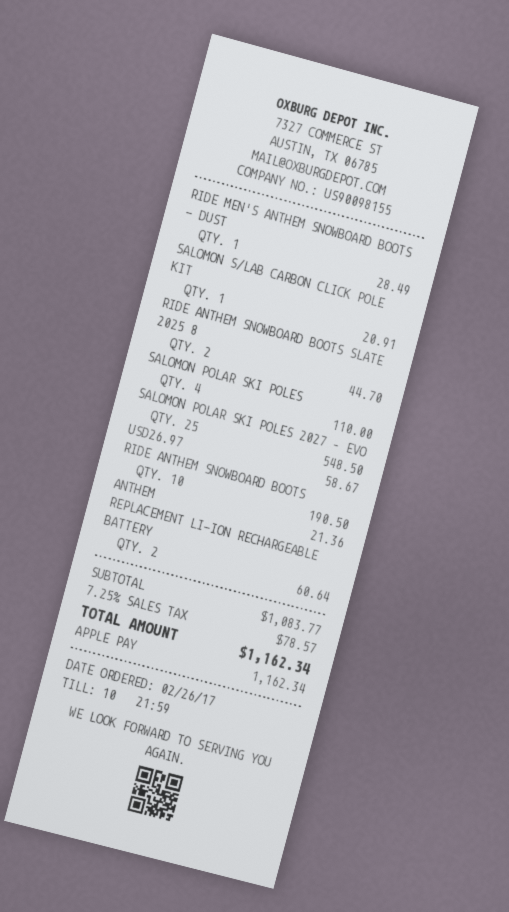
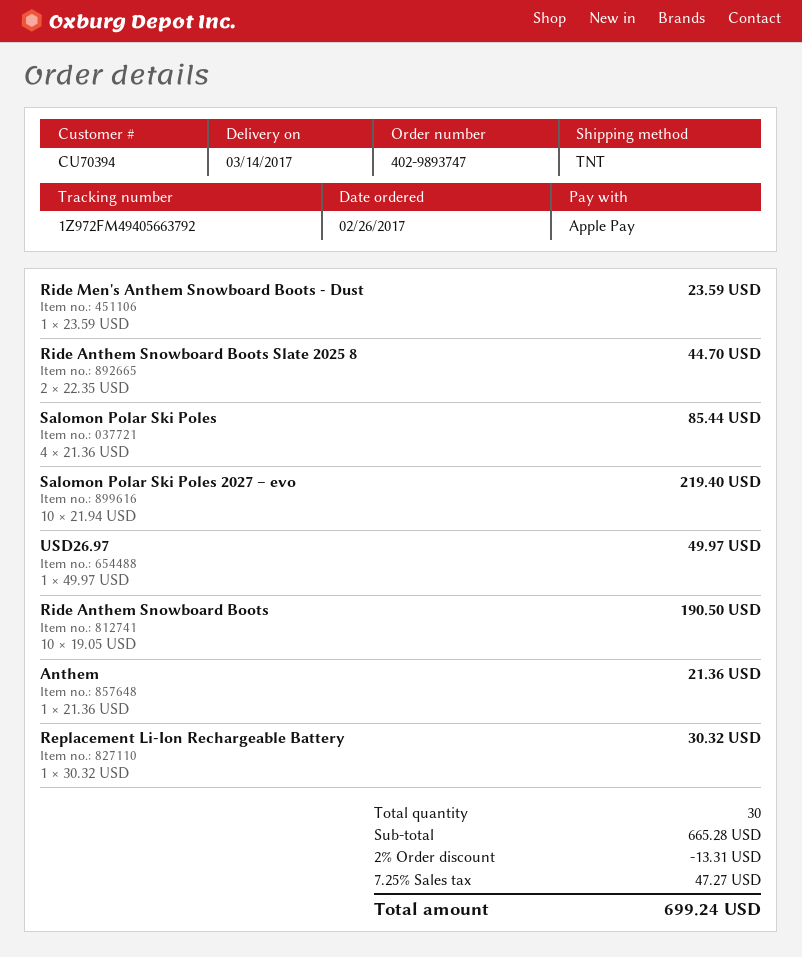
RIDE MEN'S ANTHEM SNOWBOARD BOOTS - DUST: 1 for 28.49 -> 1 for 23.59
SALOMON S/LAB CARBON CLICK POLE KIT: 1 for 20.91 -> none
SALOMON POLAR SKI POLES: 4 for 110.00 -> 4 for 85.44
SALOMON POLAR SKI POLES 2027 – EVO: 25 for 548.50 -> 10 for 219.40
USD26.97: 1 for 58.67 -> 1 for 49.97
REPLACEMENT LI-ION RECHARGEABLE BATTERY: 2 for 60.64 -> 1 for 30.32
subtotal: 1083.77 -> 665.28
discount: none -> 2% = 13.31
tax: 7.25% = 78.57 -> 7.25% = 47.27
total: 1162.34 -> 699.24

